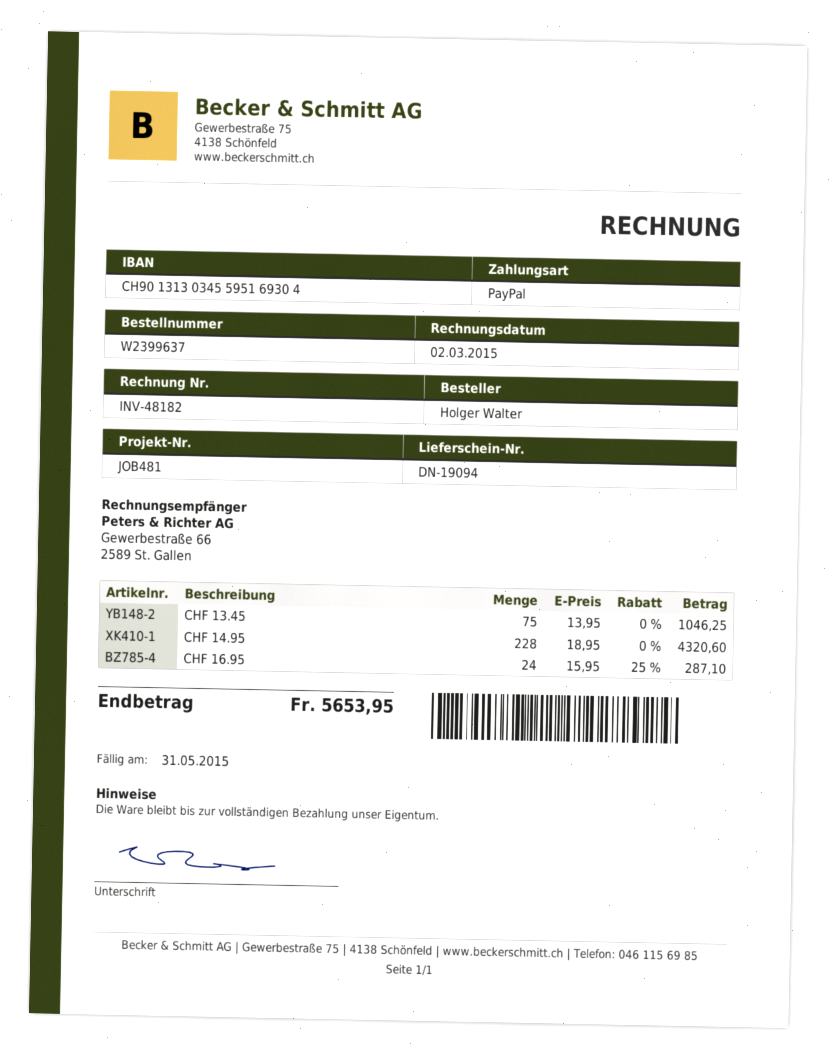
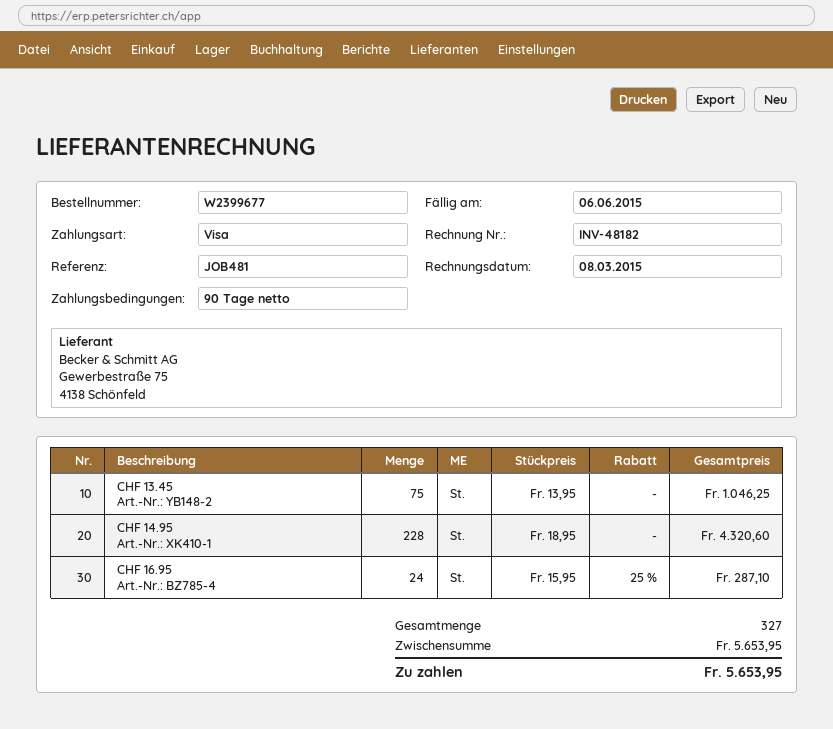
order number: W2399637 -> W2399677
invoice date: 2015-03-02 -> 2015-03-08
due date: 2015-05-31 -> 2015-06-06
payment method: PayPal -> Visa

